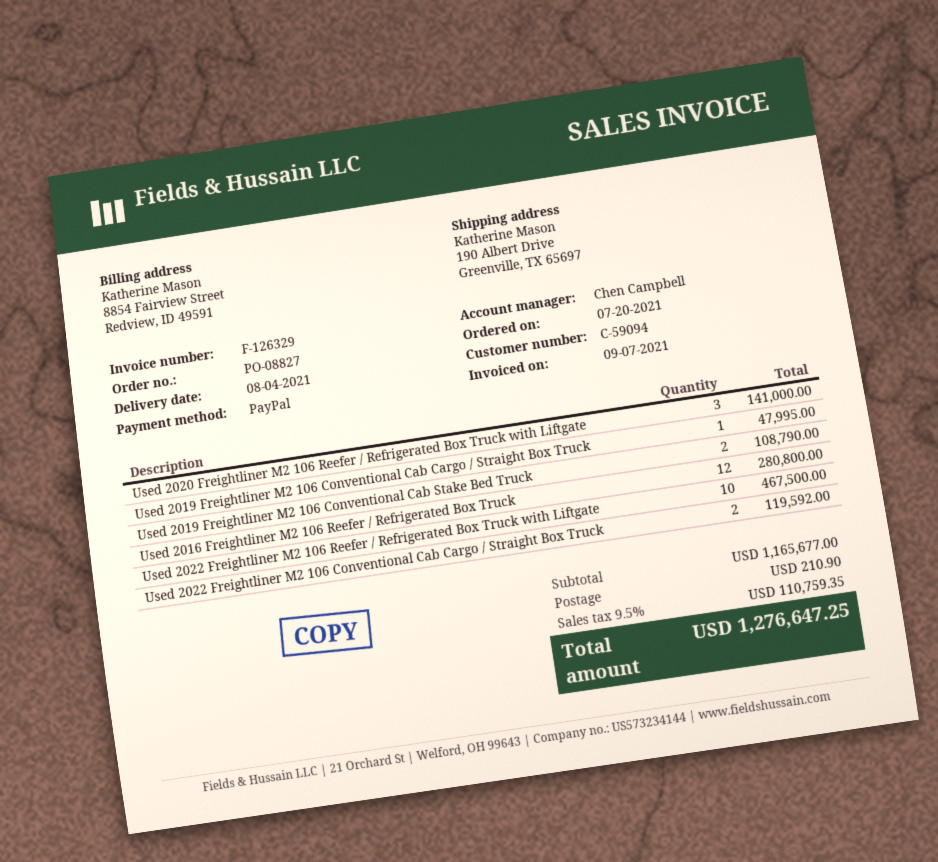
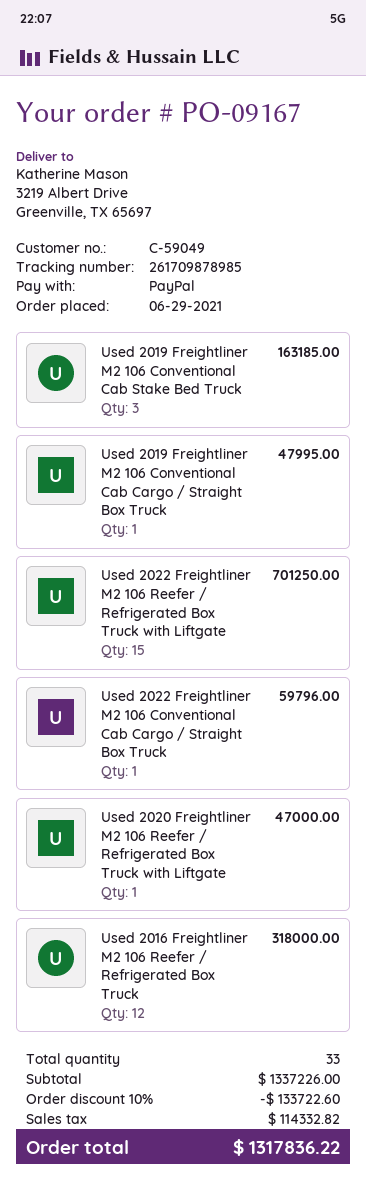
order number: PO-08827 -> PO-09167
order date: 2021-07-20 -> 2021-06-29
customer number: C-59094 -> C-59049
ship to: 190 Albert Drive, Greenville, TX 65697 -> 3219 Albert Drive, Greenville, TX 65697
Used 2020 Freightliner M2 106 Reefer / Refrigerated Box Truck with Liftgate: 3 for 141000.00 -> 1 for 47000.00
Used 2019 Freightliner M2 106 Conventional Cab Stake Bed Truck: 2 for 108790.00 -> 3 for 163185.00
Used 2016 Freightliner M2 106 Reefer / Refrigerated Box Truck: 12 for 280800.00 -> 12 for 318000.00
Used 2022 Freightliner M2 106 Reefer / Refrigerated Box Truck with Liftgate: 10 for 467500.00 -> 15 for 701250.00
Used 2022 Freightliner M2 106 Conventional Cab Cargo / Straight Box Truck: 2 for 119592.00 -> 1 for 59796.00
subtotal: 1165677.00 -> 1337226.00
discount: none -> 10% = 133722.60
shipping: 210.90 -> none
tax: 110759.35 -> 114332.82
total: 1276647.25 -> 1317836.22

